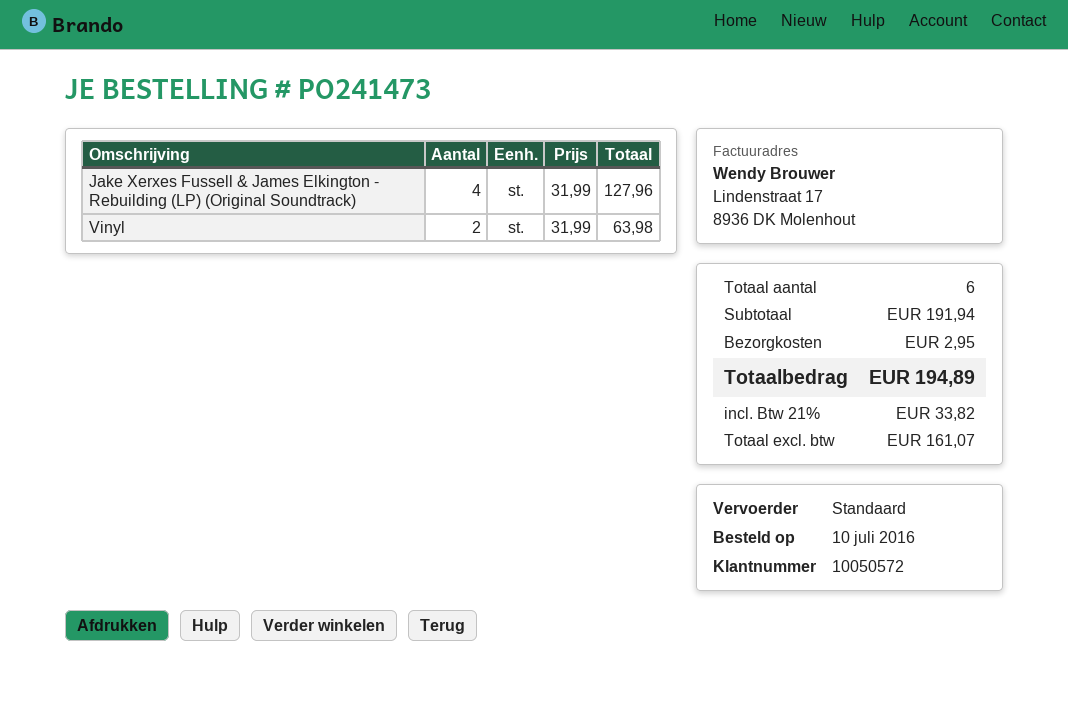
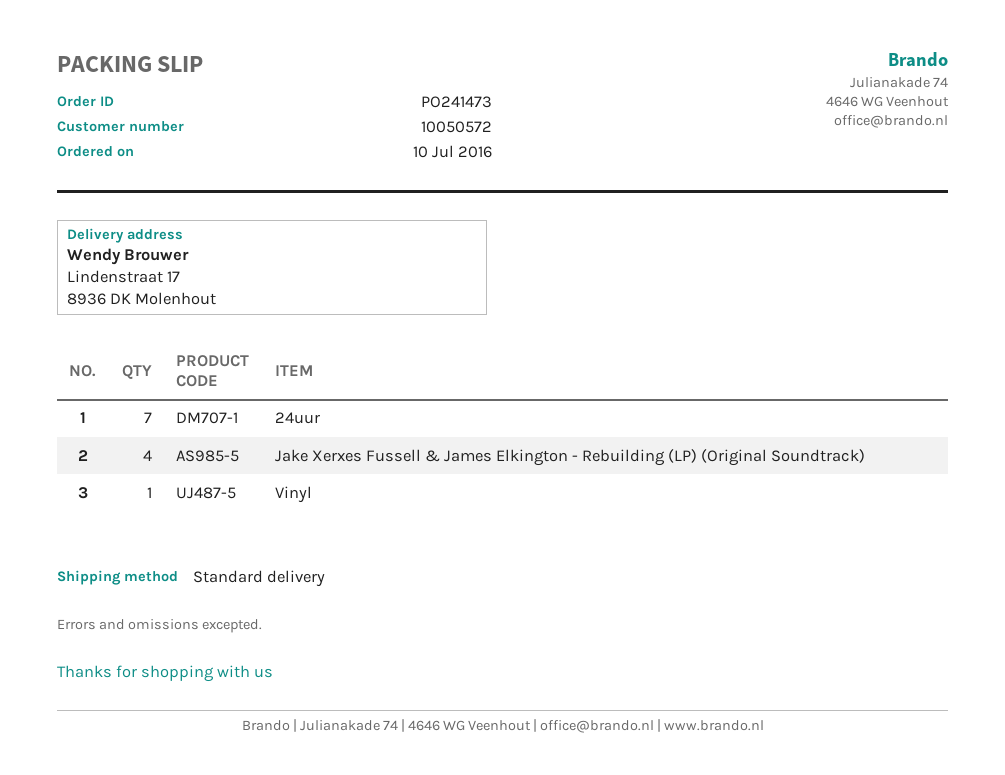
Vinyl: 2 -> 1
24uur: none -> 7

